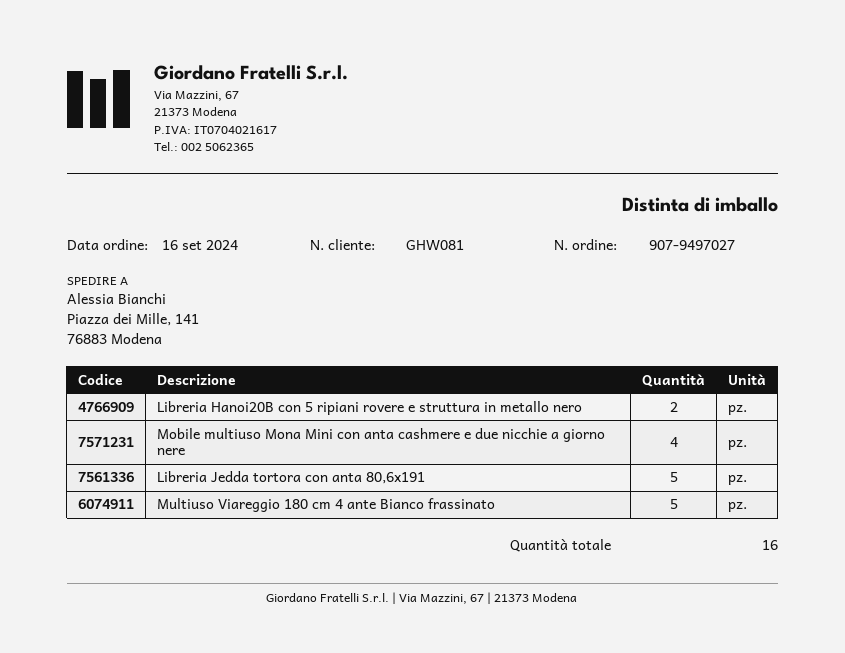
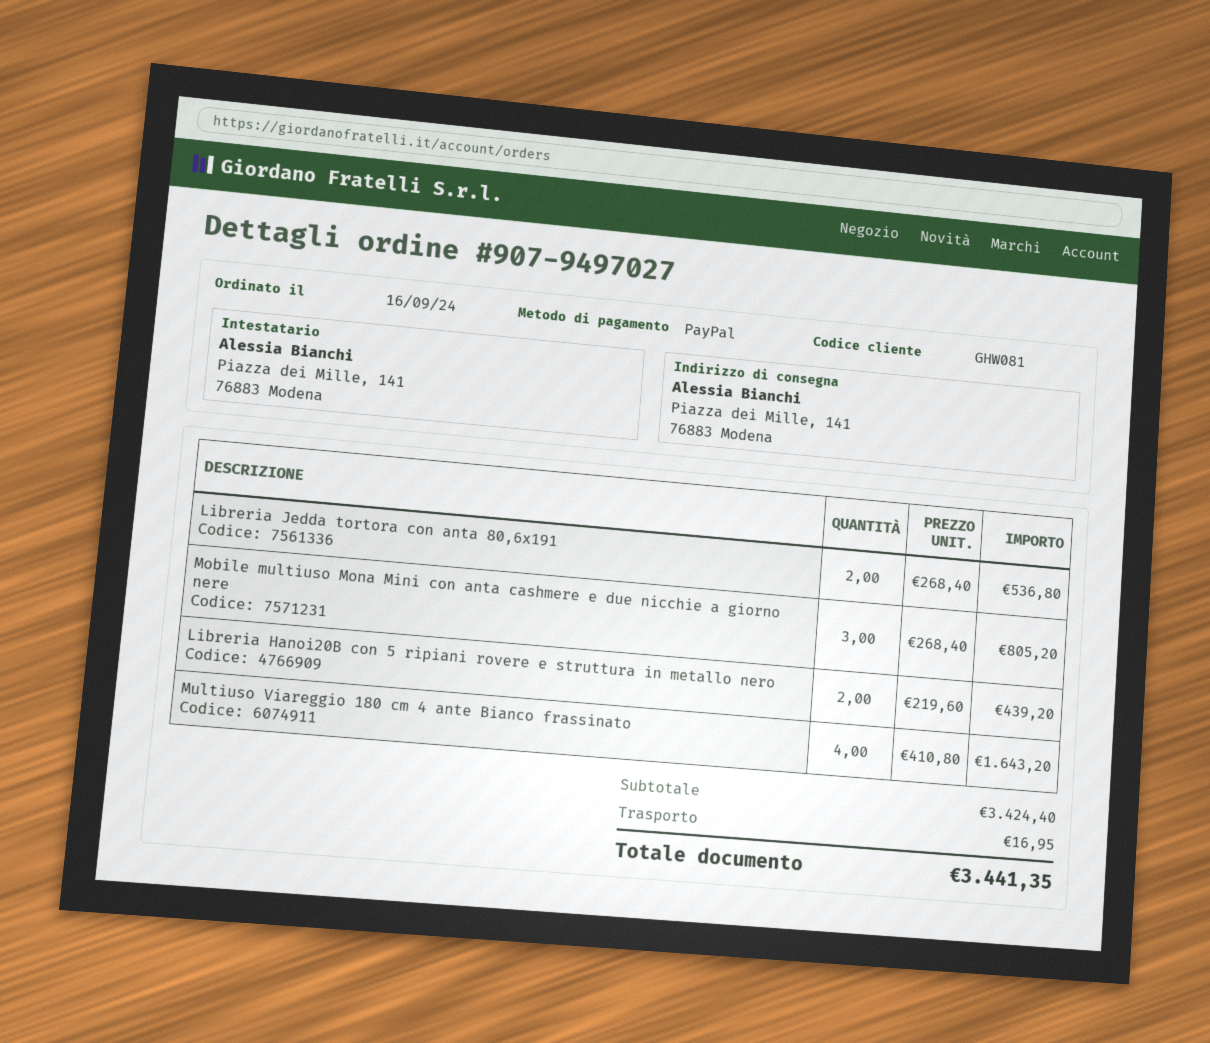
Mobile multiuso Mona Mini con anta cashmere e due nicchie a giorno nere: 4 -> 3
Libreria Jedda tortora con anta 80,6x191: 5 -> 2
Multiuso Viareggio 180 cm 4 ante Bianco frassinato: 5 -> 4

